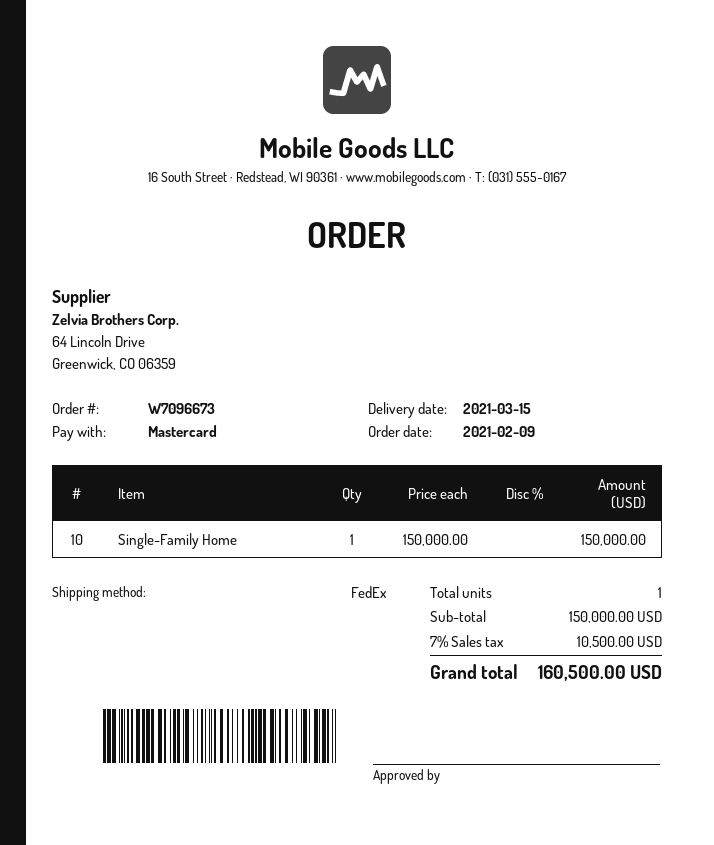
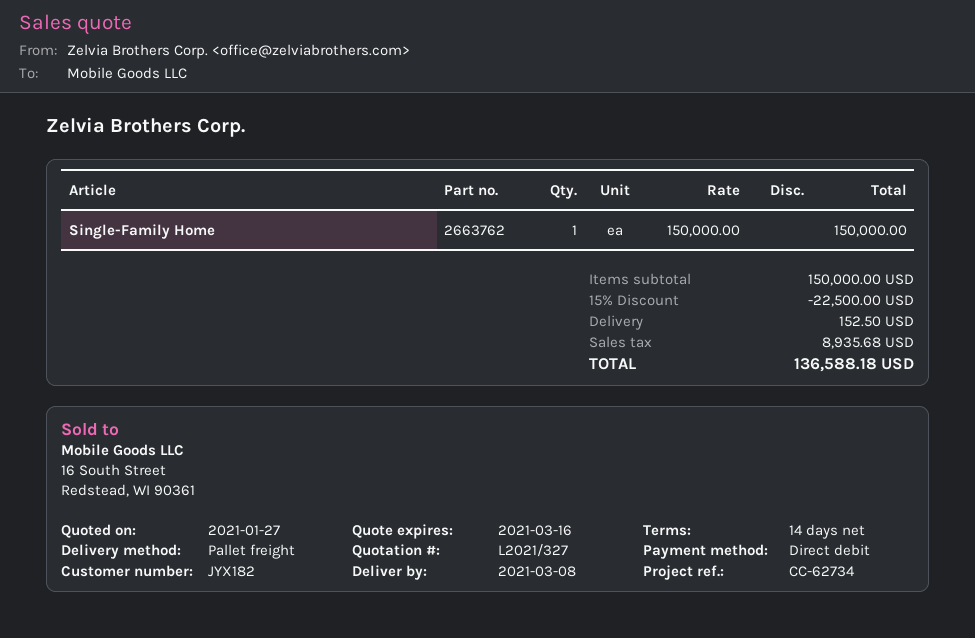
delivery date: 2021-03-15 -> 2021-03-08
payment method: Mastercard -> direct debit
shipping method: FedEx -> pallet freight
discount: none -> 15% = 22500.00
shipping: none -> 152.50
tax: 10500.00 -> 8935.68
total: 160500.00 -> 136588.18

